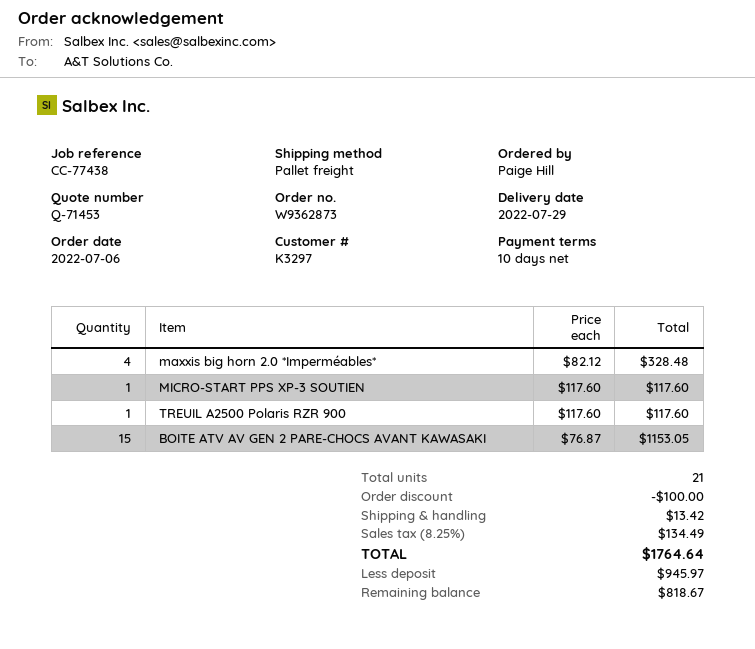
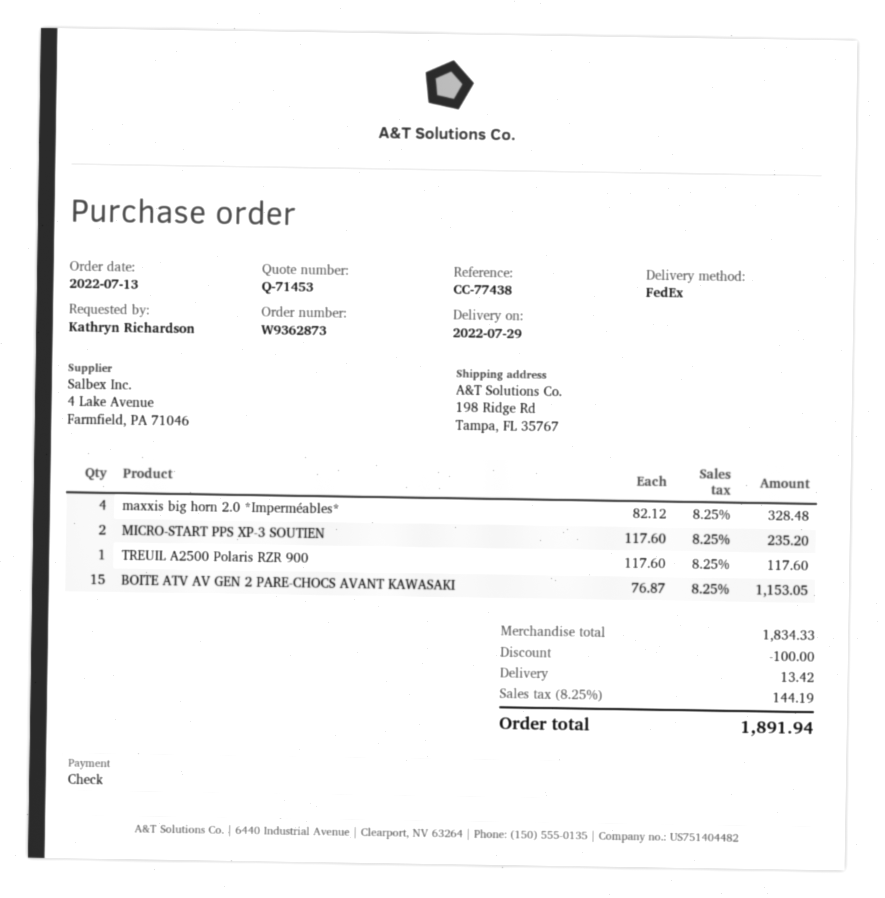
order date: 2022-07-06 -> 2022-07-13
ordered by: Paige Hill -> Kathryn Richardson
shipping method: pallet freight -> FedEx
MICRO-START PPS XP-3 SOUTIEN: 1 x 117.60 = 117.60 -> 2 x 117.60 = 235.20
tax: 8.25% = 134.49 -> 8.25% = 144.19
total: 1764.64 -> 1891.94

